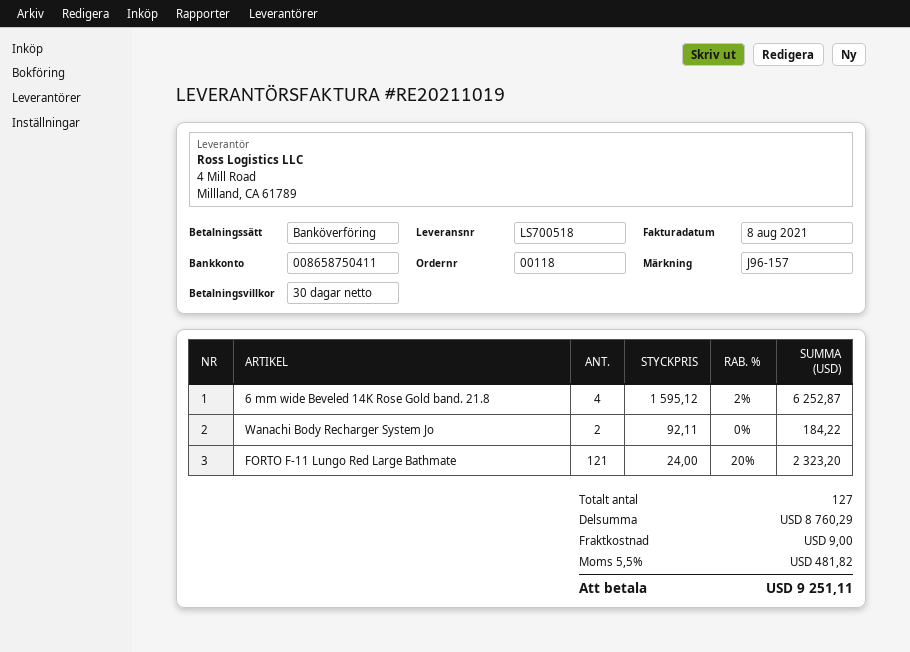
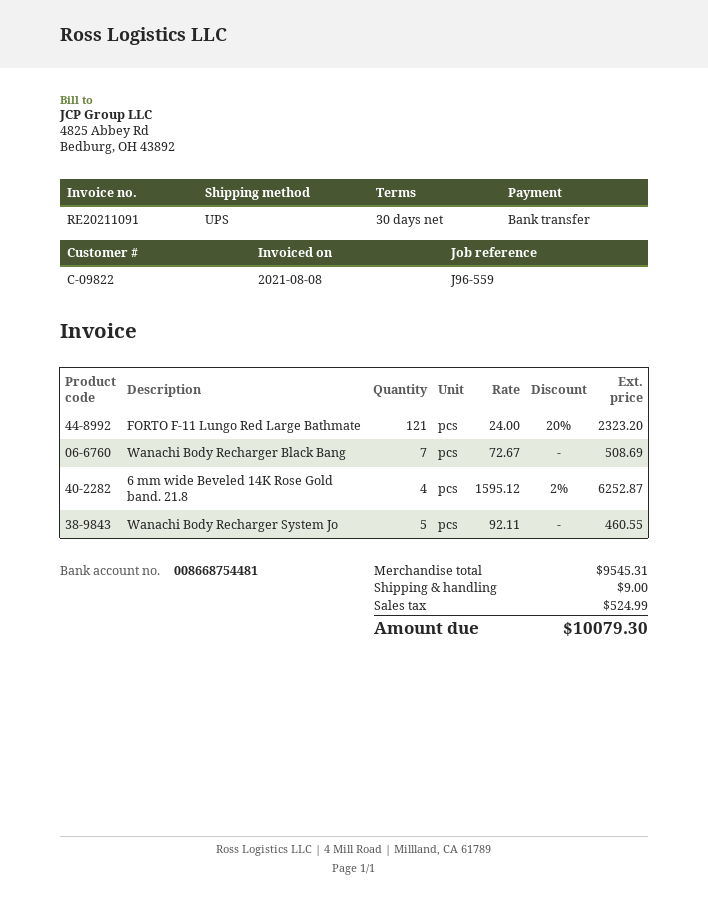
invoice number: RE20211019 -> RE20211091
reference: J96-157 -> J96-559
bank account: 008658750411 -> 008668754481
Wanachi Body Recharger System Jo: 2 x 92.11 = 184.22 -> 5 x 92.11 = 460.55
Wanachi Body Recharger Black Bang: none -> 7 x 72.67 = 508.69
subtotal: 8760.29 -> 9545.31
tax: 481.82 -> 524.99
total: 9251.11 -> 10079.30

